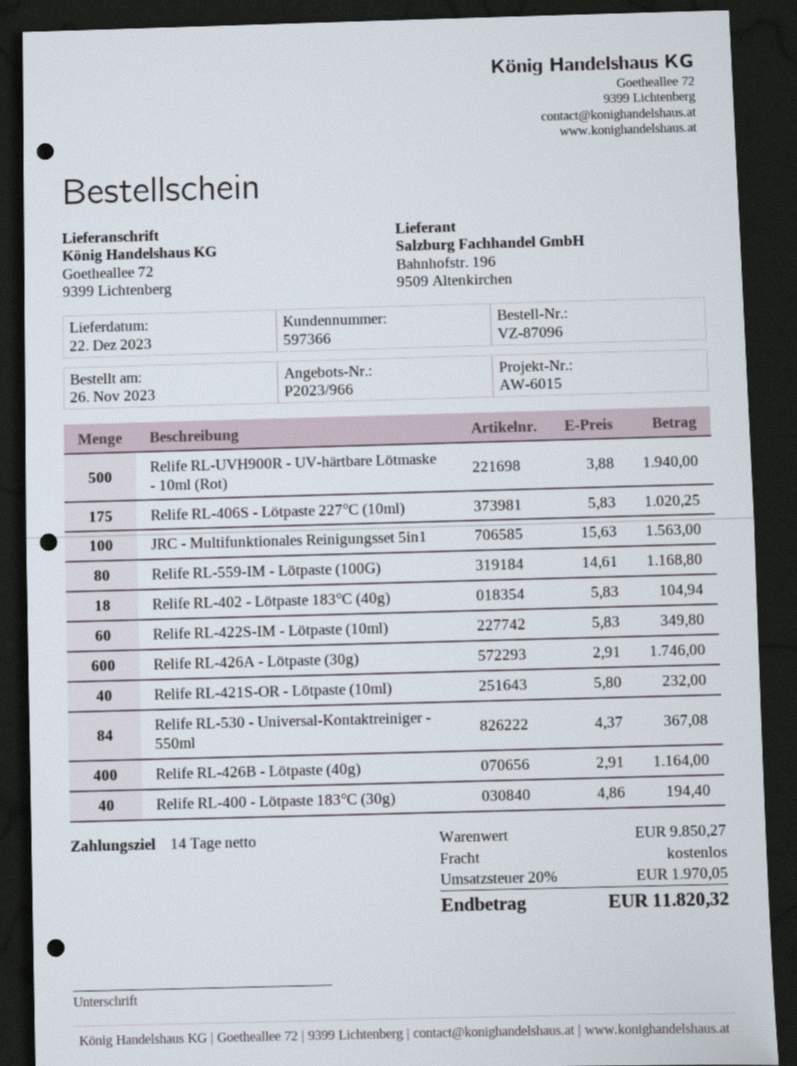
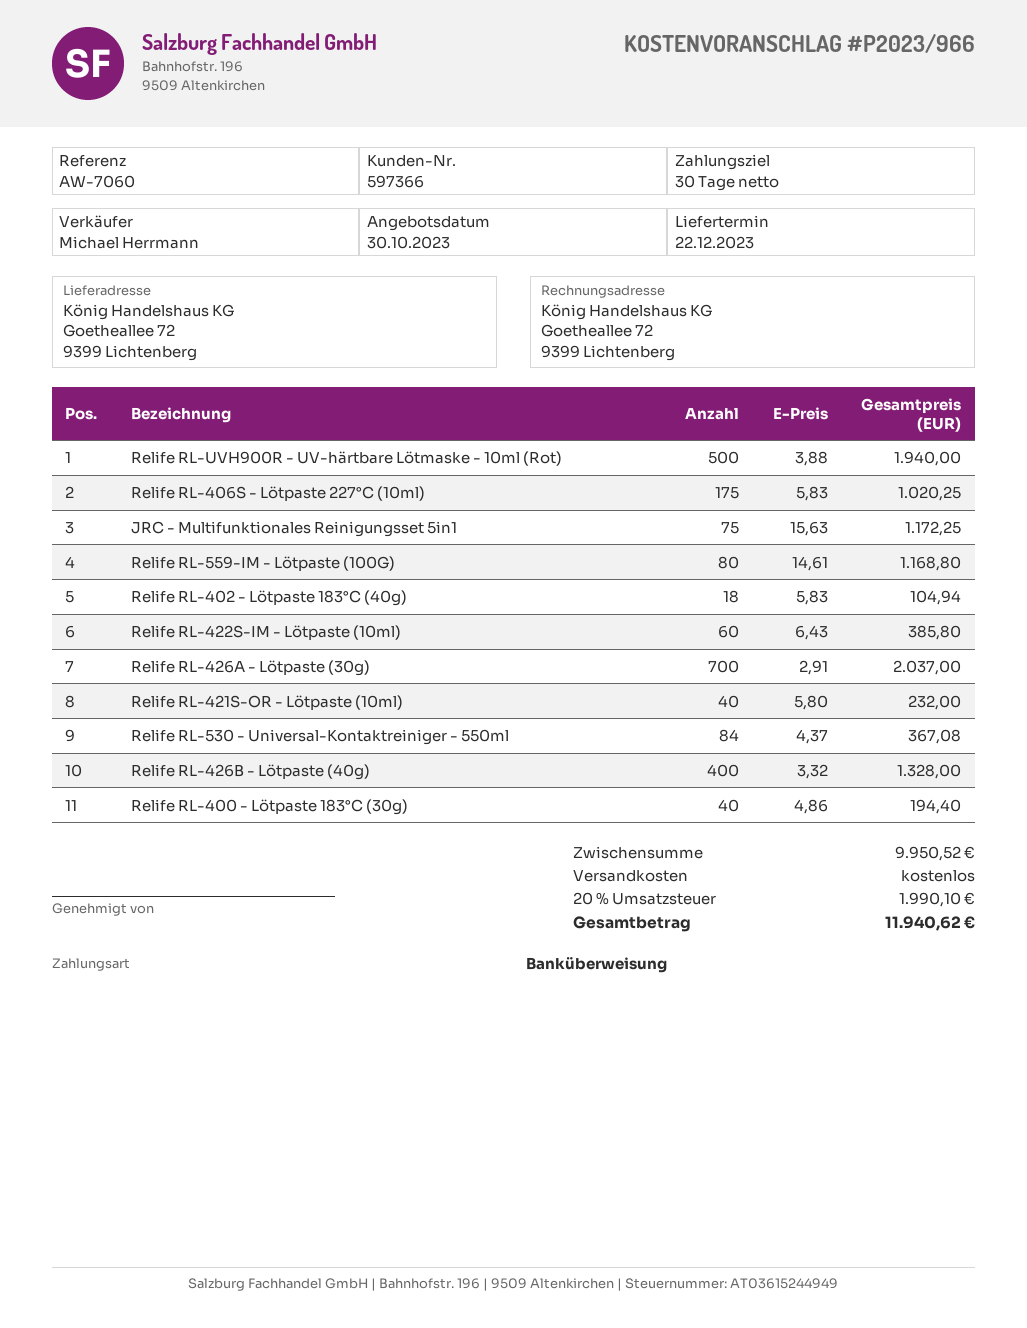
payment terms: 14 days -> 30 days
reference: AW-6015 -> AW-7060
JRC - Multifunktionales Reinigungsset 5in1: 100 x 15.63 = 1563.00 -> 75 x 15.63 = 1172.25
Relife RL-422S-IM - Lötpaste (10ml): 60 x 5.83 = 349.80 -> 60 x 6.43 = 385.80
Relife RL-426A - Lötpaste (30g): 600 x 2.91 = 1746.00 -> 700 x 2.91 = 2037.00
Relife RL-426B - Lötpaste (40g): 400 x 2.91 = 1164.00 -> 400 x 3.32 = 1328.00
subtotal: 9850.27 -> 9950.52
tax: 20% = 1970.05 -> 20% = 1990.10
total: 11820.32 -> 11940.62

